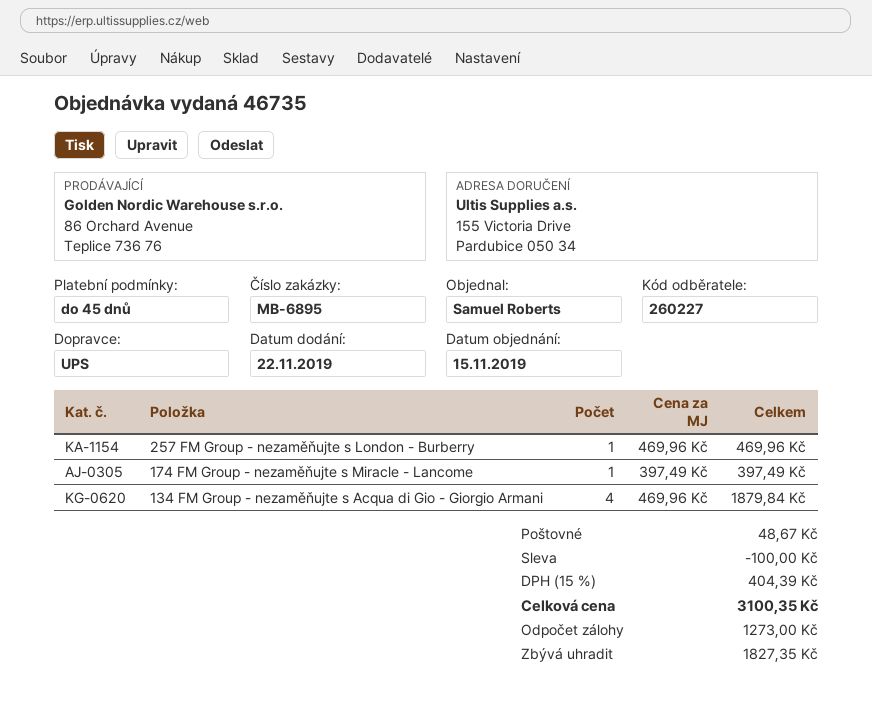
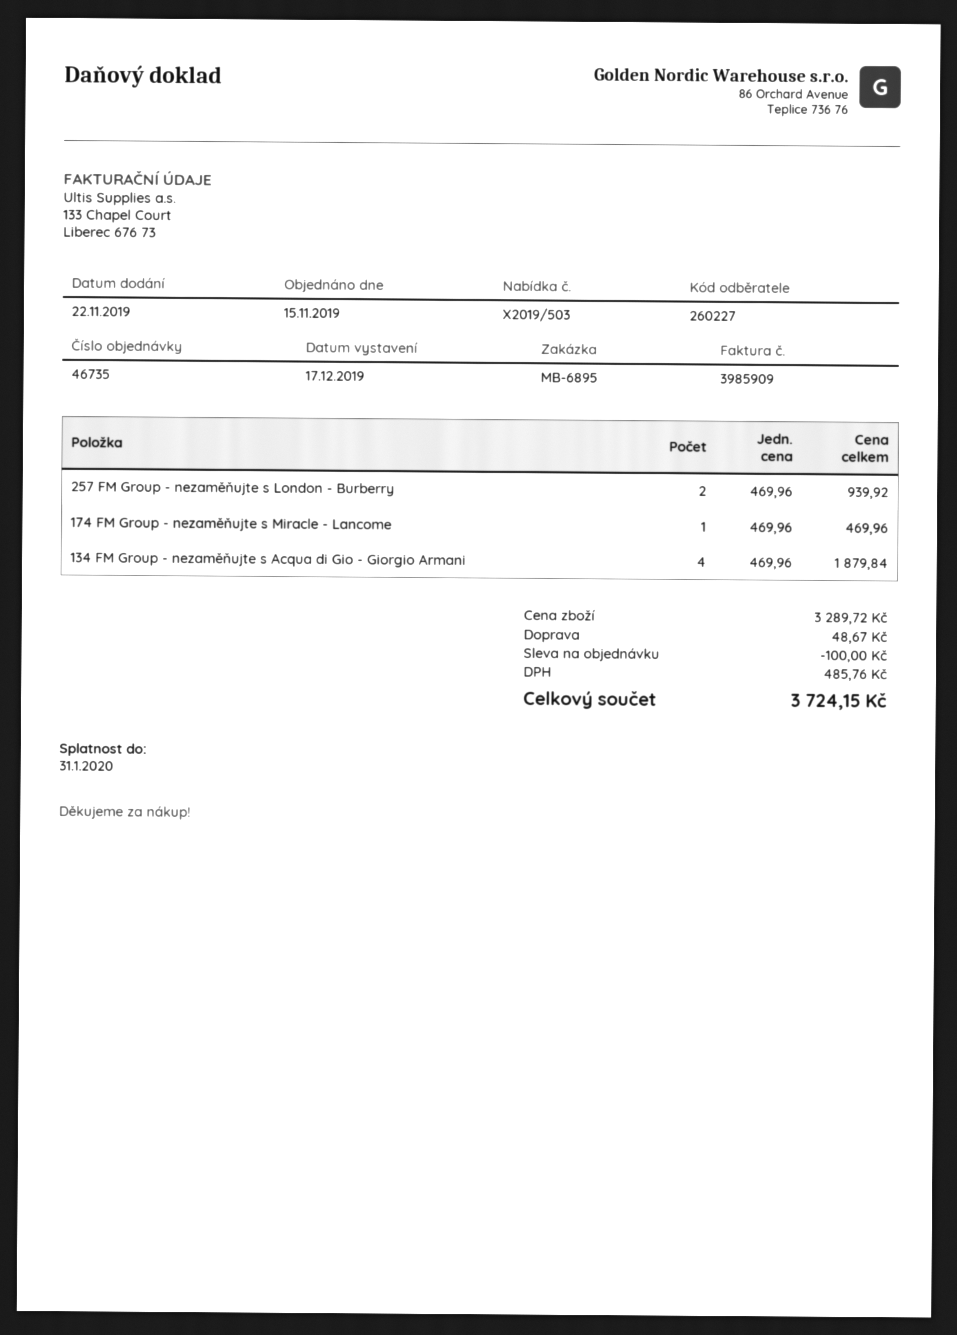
257 FM Group - nezaměňujte s London - Burberry: 1 x 469.96 = 469.96 -> 2 x 469.96 = 939.92
174 FM Group - nezaměňujte s Miracle - Lancome: 1 x 397.49 = 397.49 -> 1 x 469.96 = 469.96
tax: 404.39 -> 485.76
total: 3100.35 -> 3724.15

